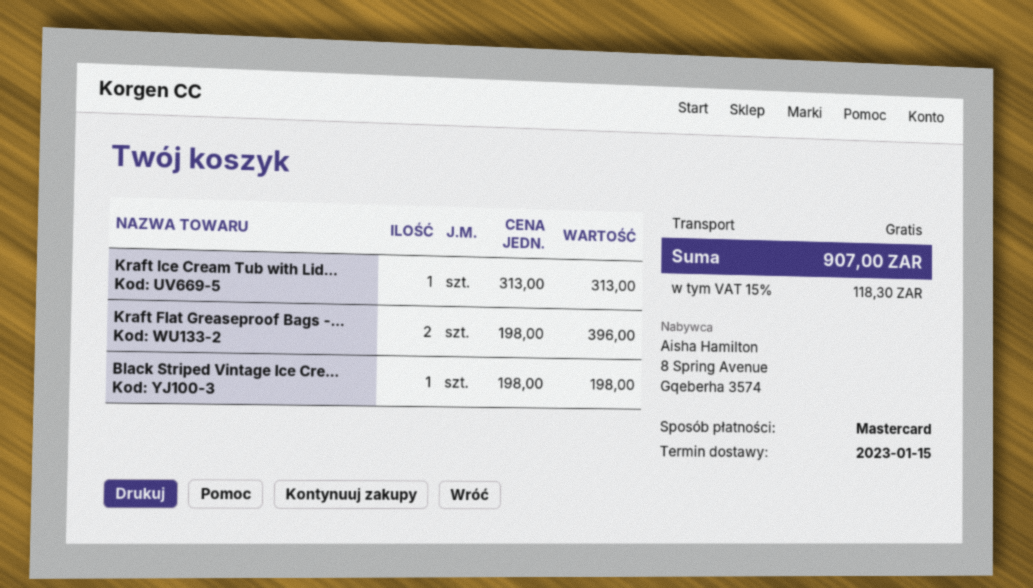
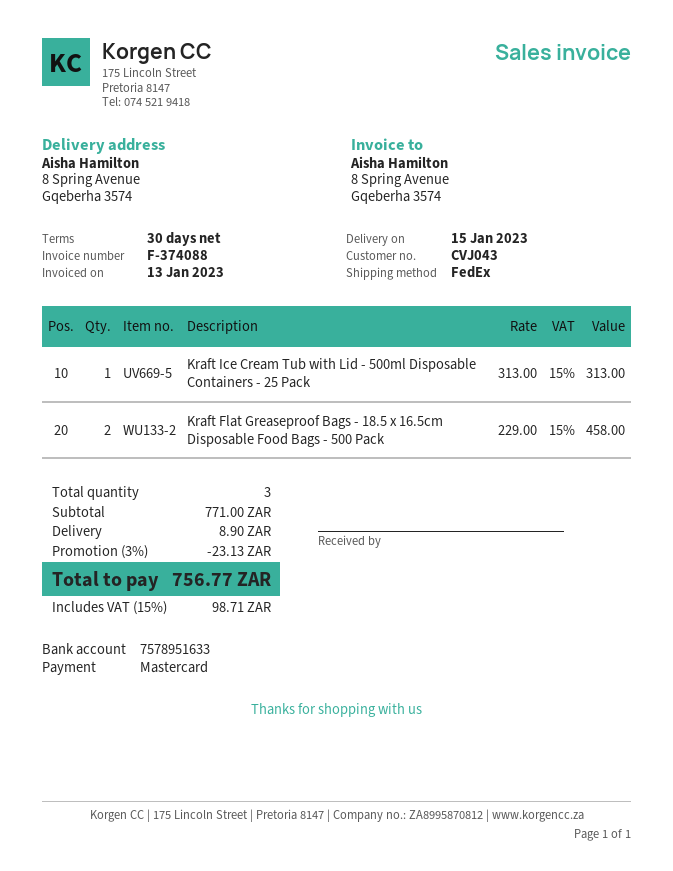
Kraft Flat Greaseproof Bags -...: 2 x 198.00 = 396.00 -> 2 x 229.00 = 458.00
Black Striped Vintage Ice Cre...: 1 x 198.00 = 198.00 -> none
discount: none -> 3% = 23.13
shipping: 0.00 -> 8.90
tax: 15% = 118.30 -> 15% = 98.71
total: 907.00 -> 756.77

